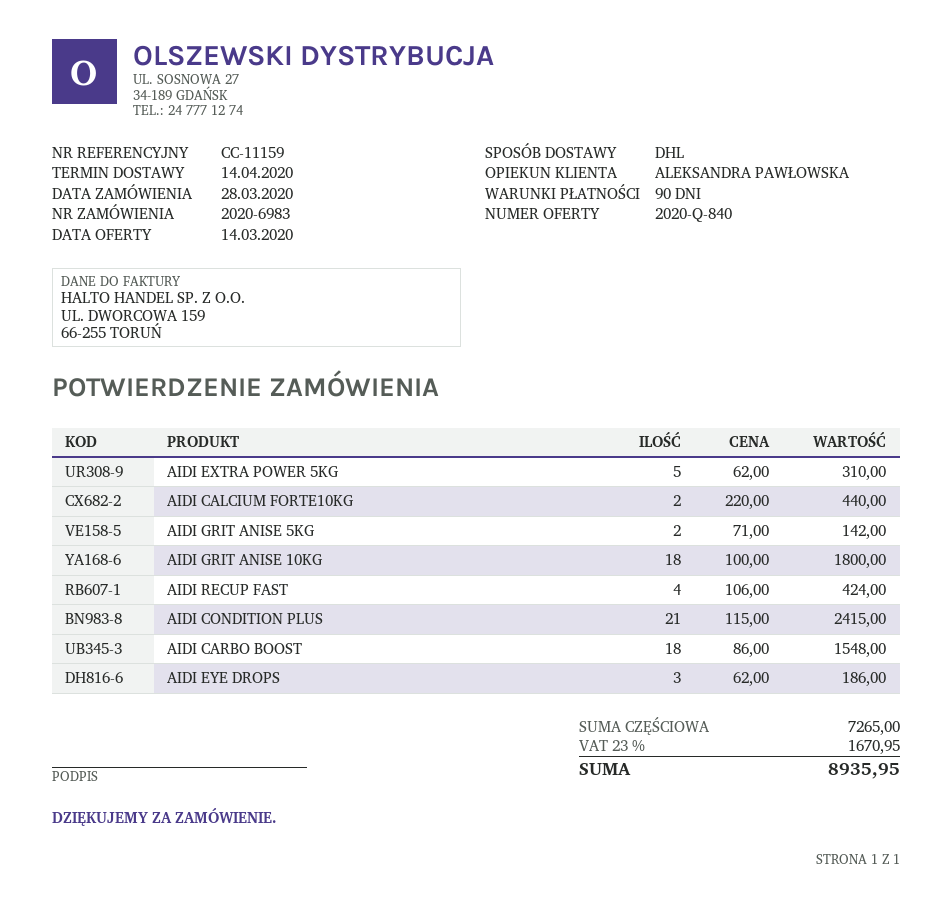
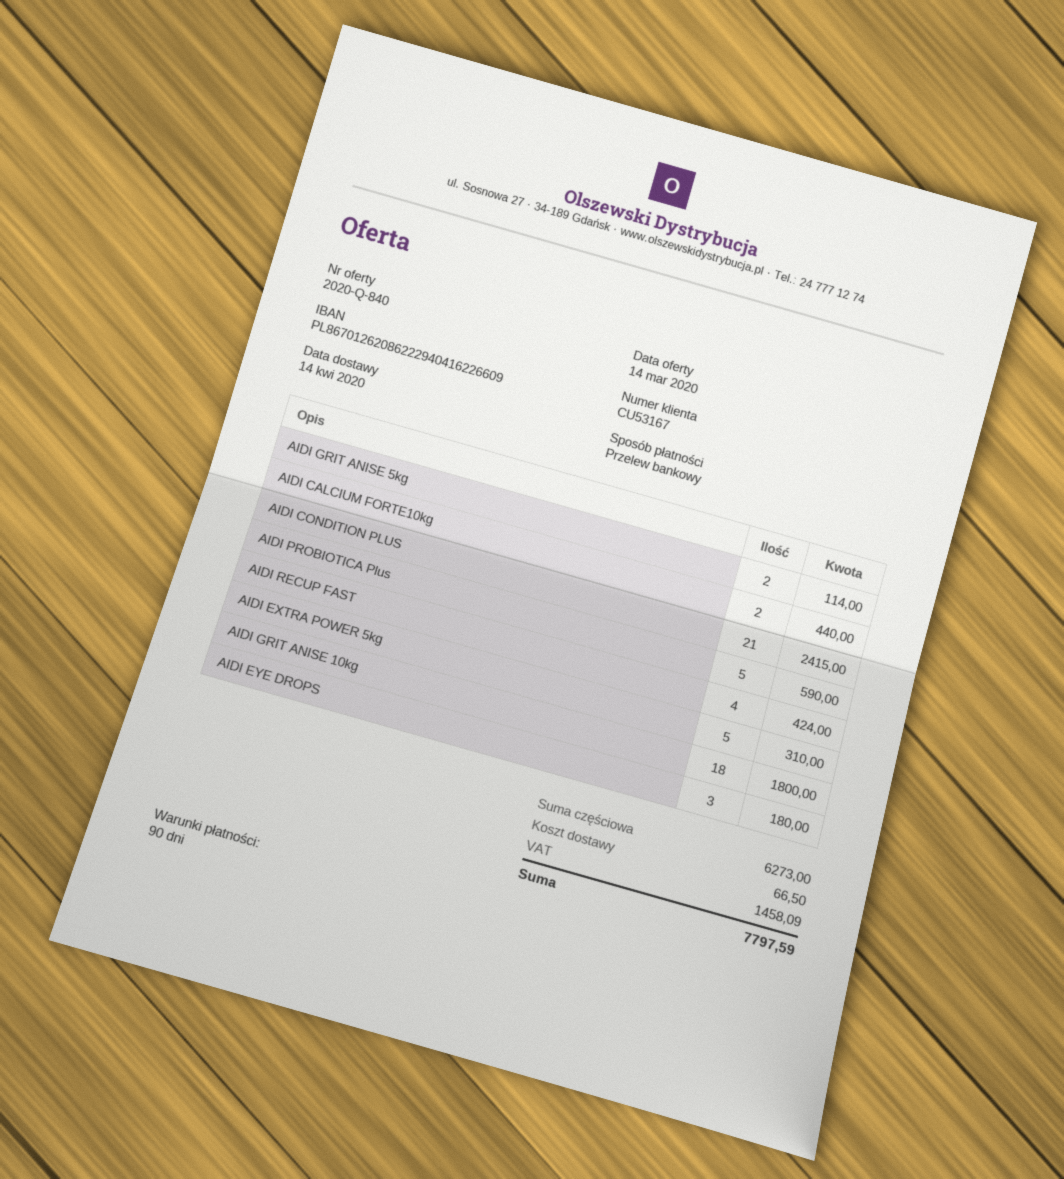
AIDI GRIT ANISE 5KG: 2 for 142.00 -> 2 for 114.00
AIDI CARBO BOOST: 18 for 1548.00 -> none
AIDI EYE DROPS: 3 for 186.00 -> 3 for 180.00
AIDI PROBIOTICA Plus: none -> 5 for 590.00
subtotal: 7265.00 -> 6273.00
shipping: none -> 66.50
tax: 1670.95 -> 1458.09
total: 8935.95 -> 7797.59

